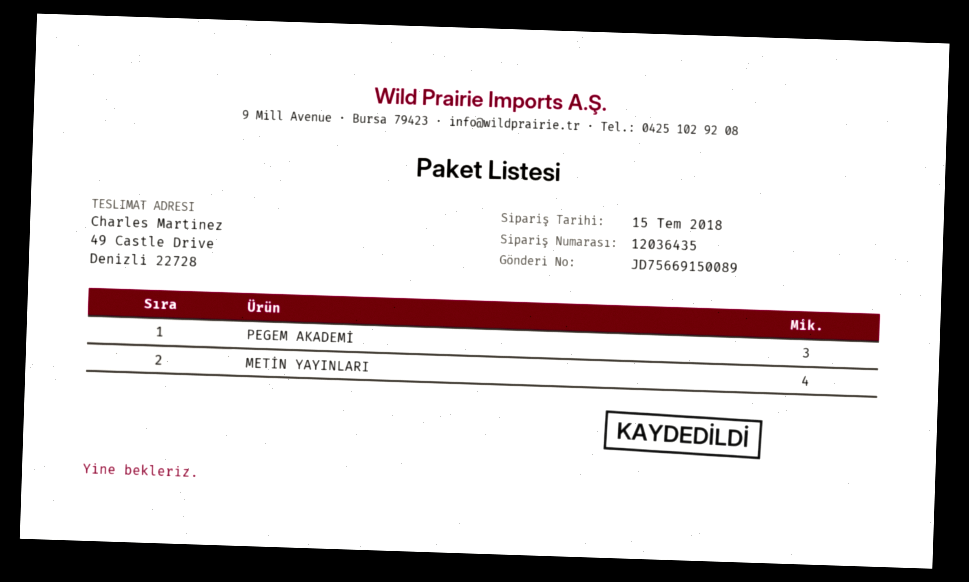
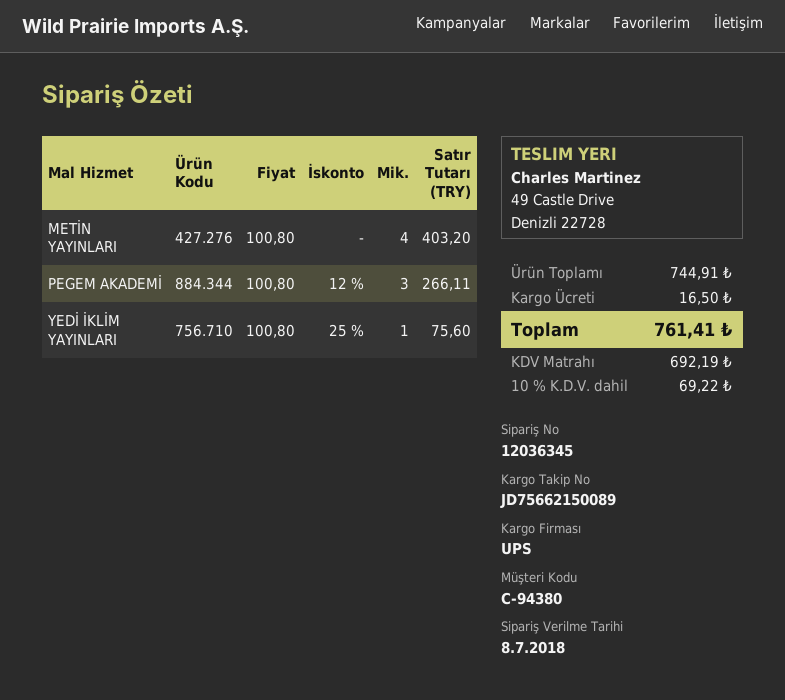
order number: 12036435 -> 12036345
order date: 2018-07-15 -> 2018-07-08
tracking number: JD75669150089 -> JD75662150089
YEDİ İKLİM YAYINLARI: none -> 1

